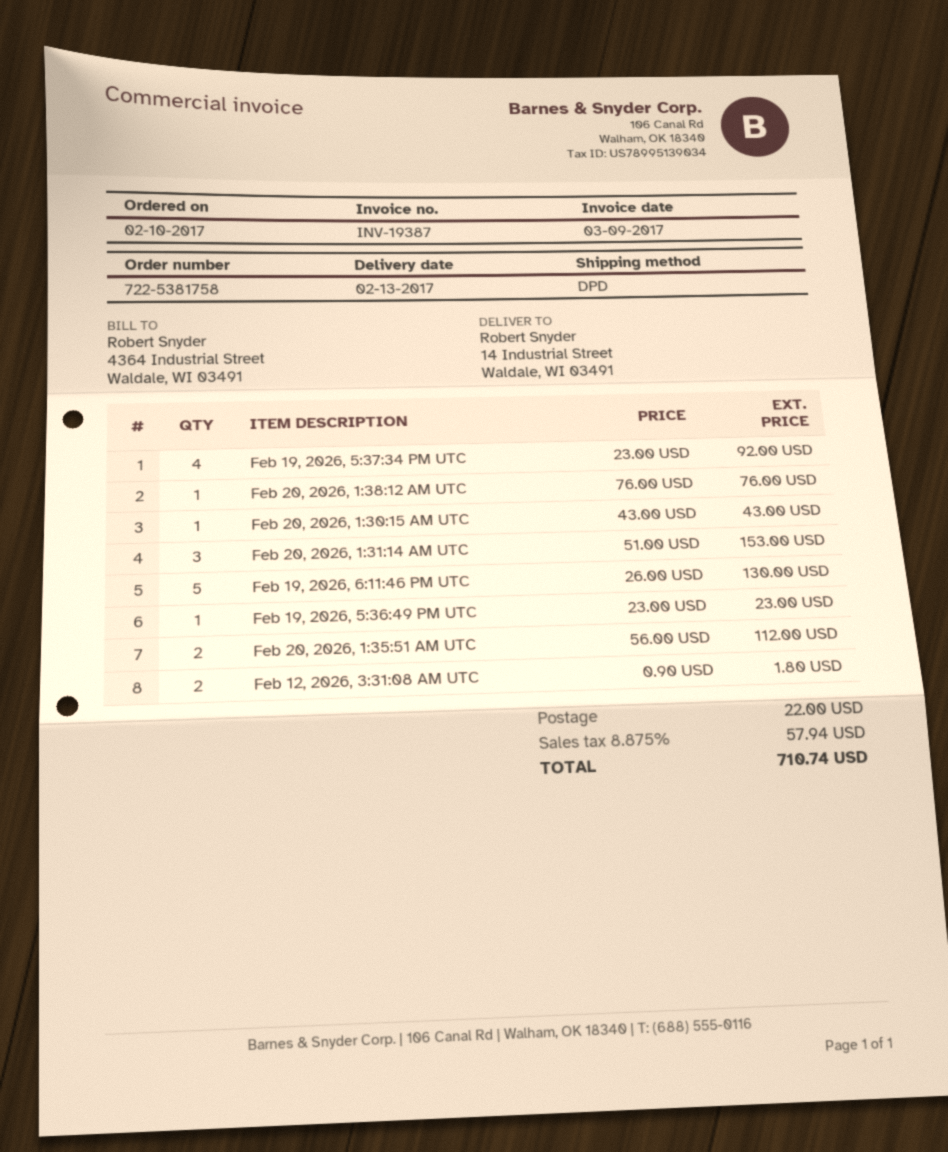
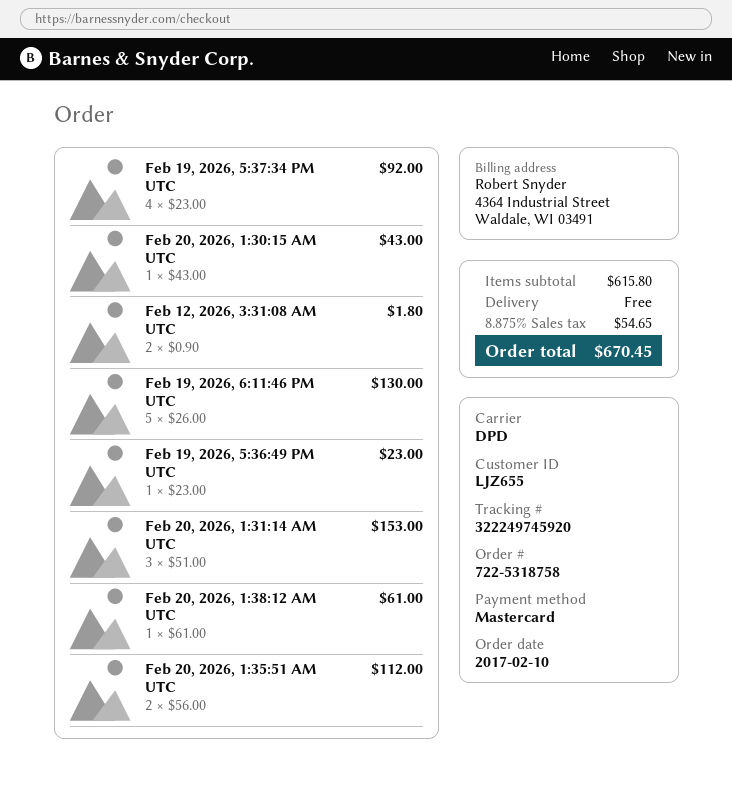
order number: 722-5381758 -> 722-5318758
Feb 20, 2026, 1:38:12 AM UTC: 1 x 76.00 = 76.00 -> 1 x 61.00 = 61.00
shipping: 22.00 -> 0.00
tax: 8.875% = 57.94 -> 8.875% = 54.65
total: 710.74 -> 670.45

